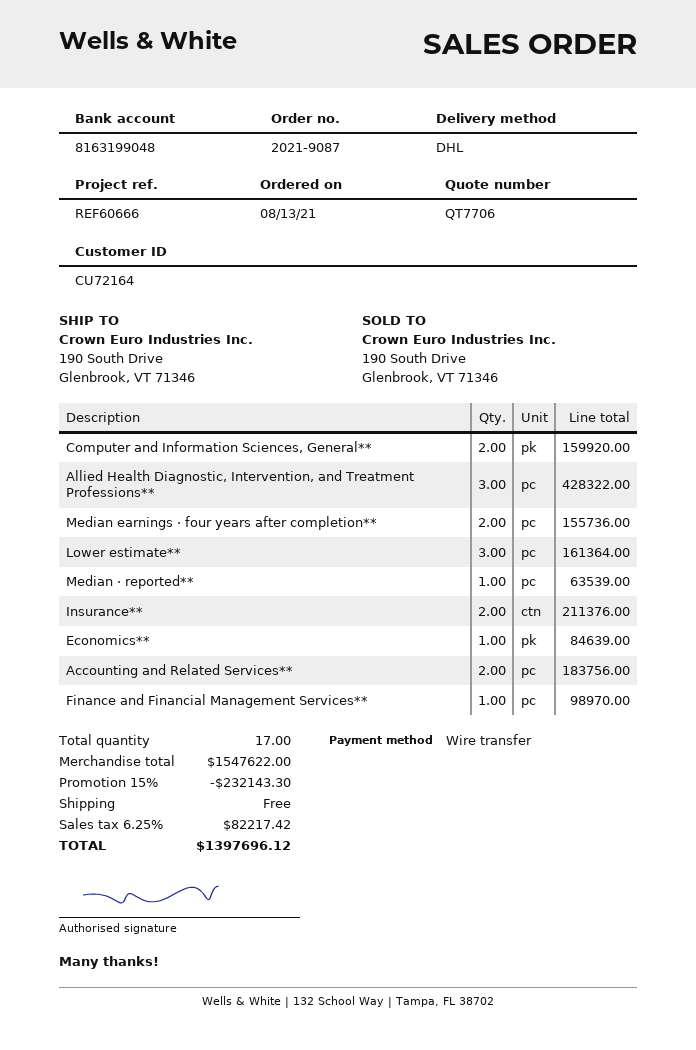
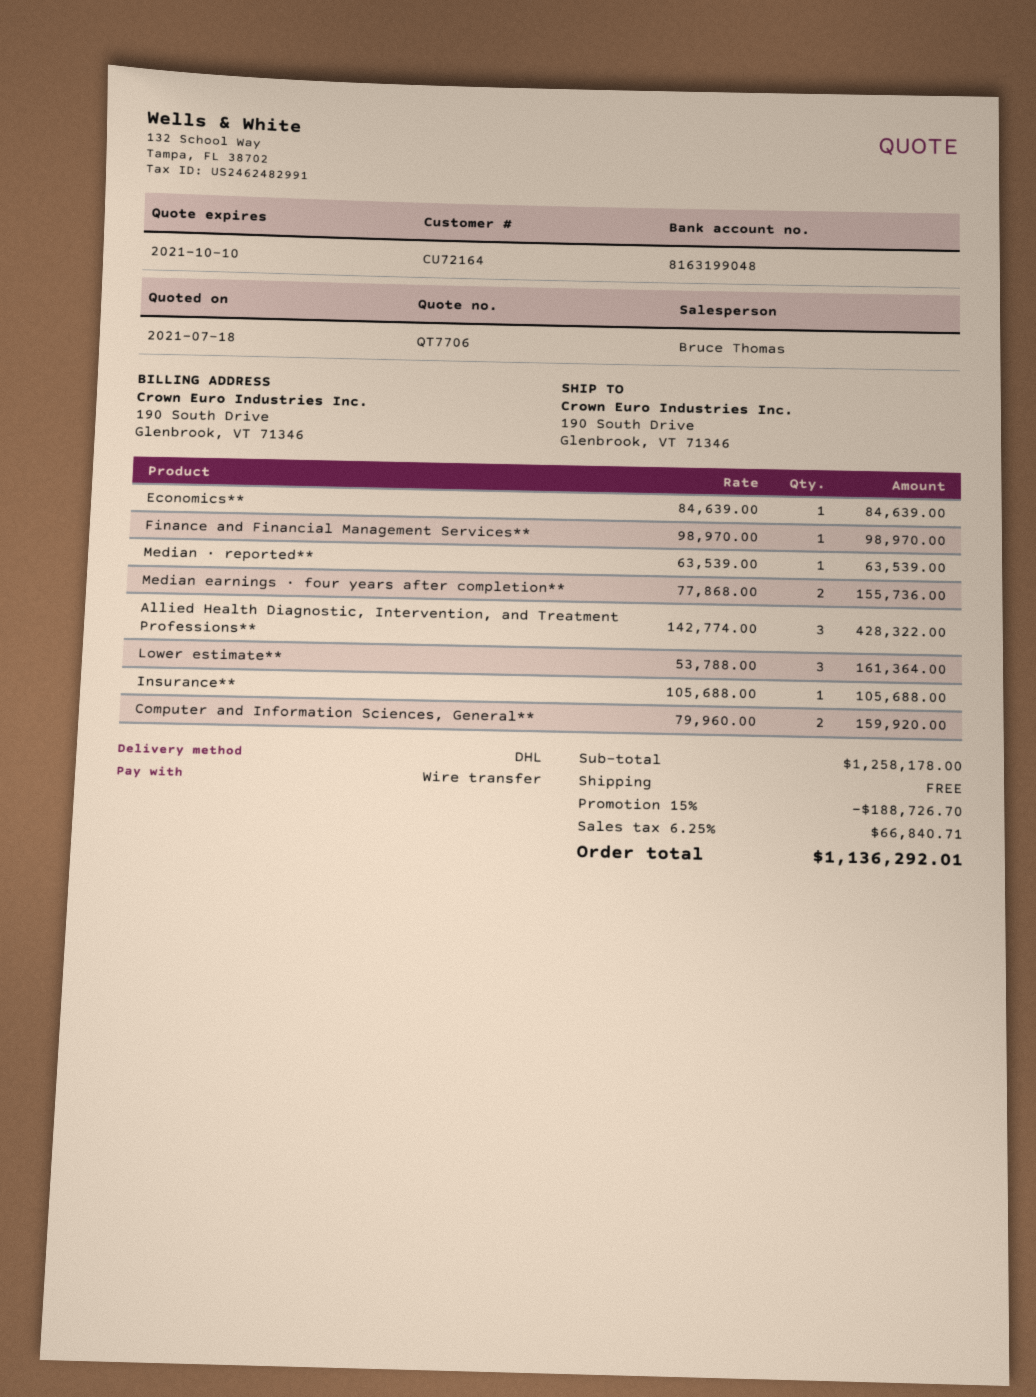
Insurance**: 2 for 211376.00 -> 1 for 105688.00
Accounting and Related Services**: 2 for 183756.00 -> none
subtotal: 1547622.00 -> 1258178.00
discount: 15% = 232143.30 -> 15% = 188726.70
tax: 6.25% = 82217.42 -> 6.25% = 66840.71
total: 1397696.12 -> 1136292.01

